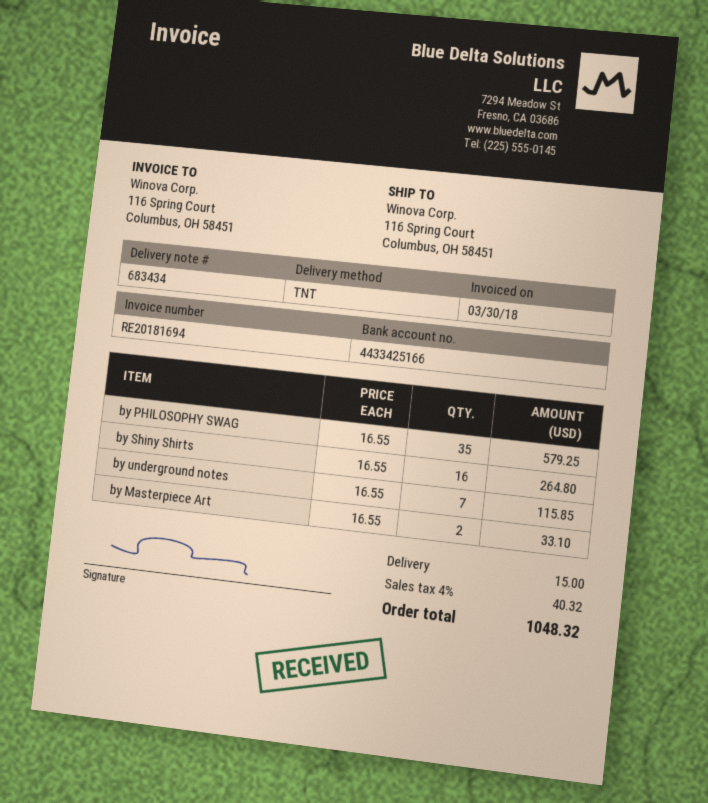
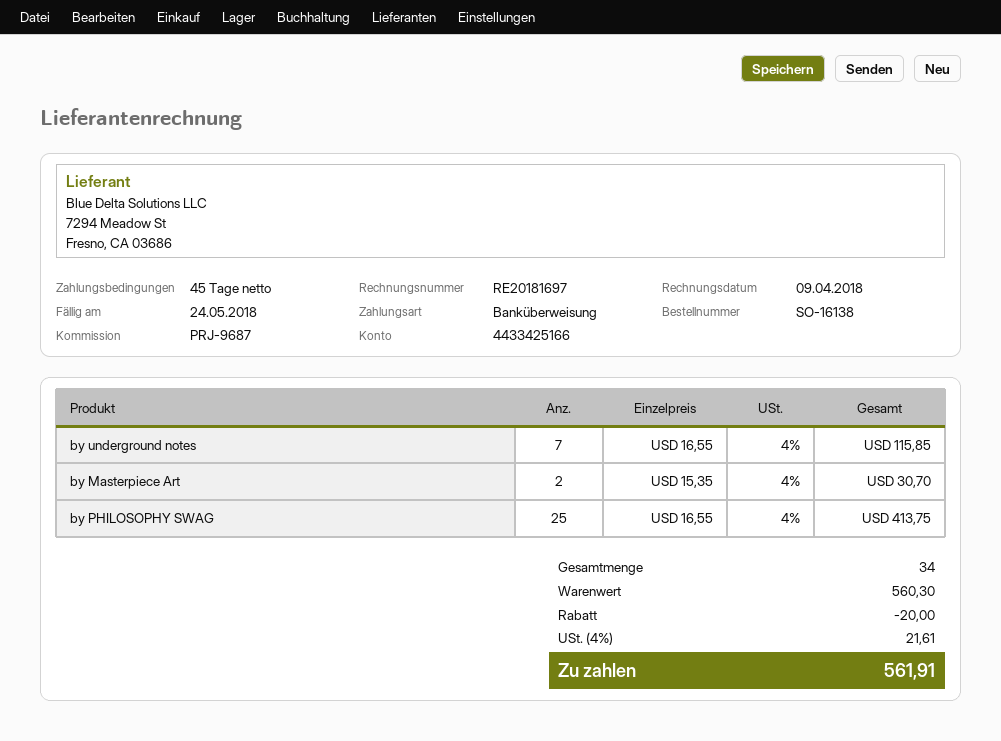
invoice number: RE20181694 -> RE20181697
invoice date: 2018-03-30 -> 2018-04-09
by PHILOSOPHY SWAG: 35 x 16.55 = 579.25 -> 25 x 16.55 = 413.75
by Shiny Shirts: 16 x 16.55 = 264.80 -> none
by Masterpiece Art: 2 x 16.55 = 33.10 -> 2 x 15.35 = 30.70
discount: none -> 20.00
shipping: 15.00 -> none
tax: 4% = 40.32 -> 4% = 21.61
total: 1048.32 -> 561.91

